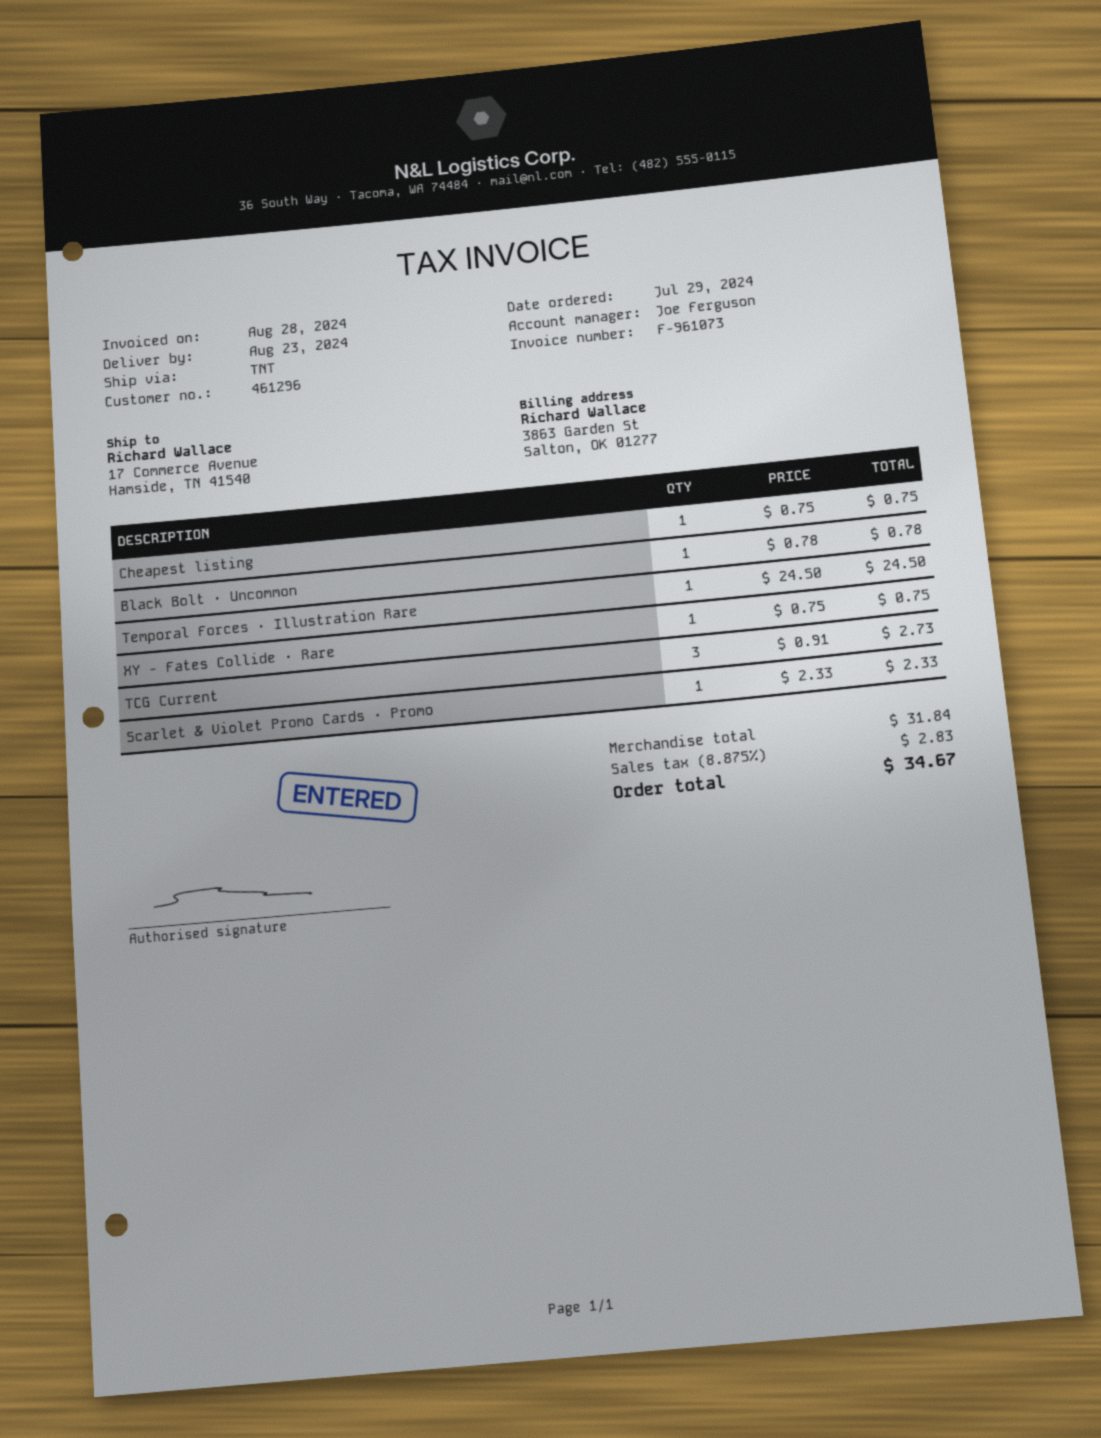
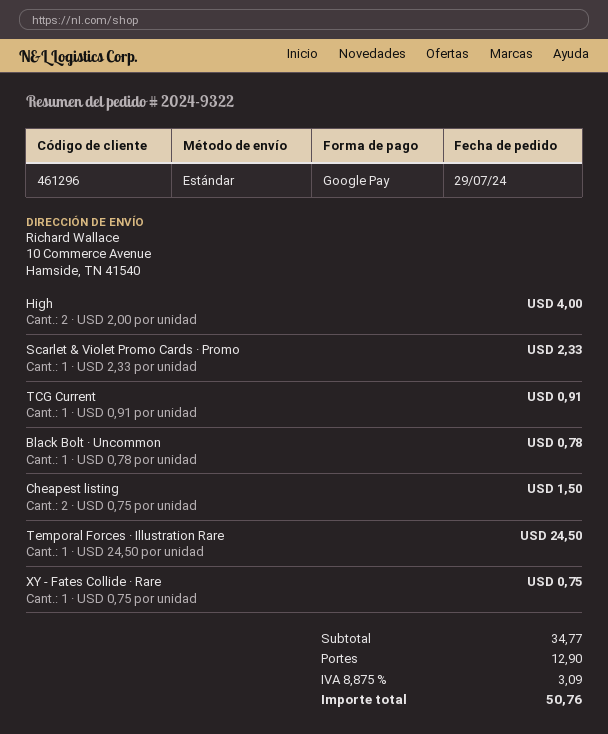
shipping method: TNT -> standard
ship to: 17 Commerce Avenue, Hamside, TN 41540 -> 10 Commerce Avenue, Hamside, TN 41540
Cheapest listing: 1 x 0.75 = 0.75 -> 2 x 0.75 = 1.50
TCG Current: 3 x 0.91 = 2.73 -> 1 x 0.91 = 0.91
High: none -> 2 x 2.00 = 4.00
subtotal: 31.84 -> 34.77
shipping: none -> 12.90
tax: 8.875% = 2.83 -> 8.875% = 3.09
total: 34.67 -> 50.76

